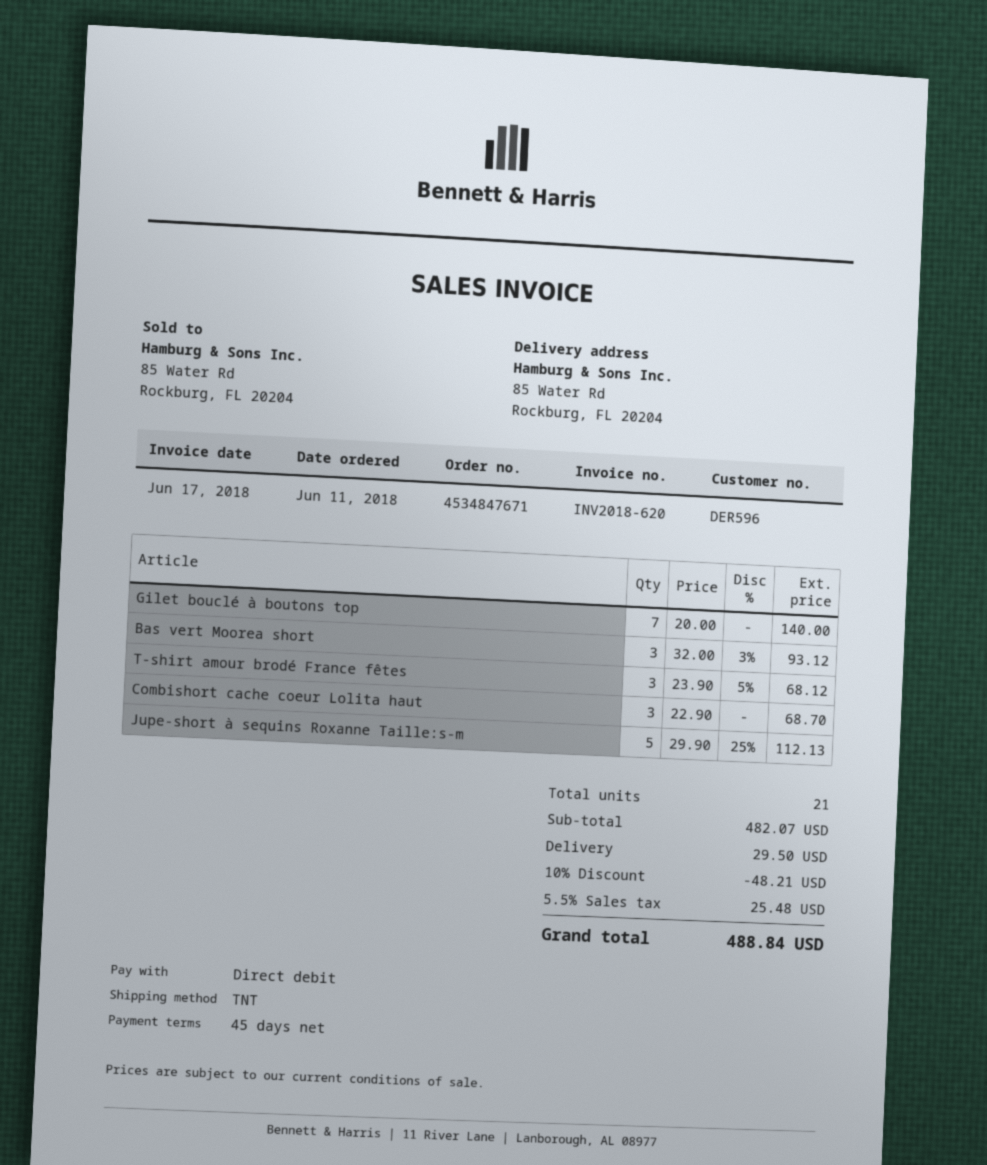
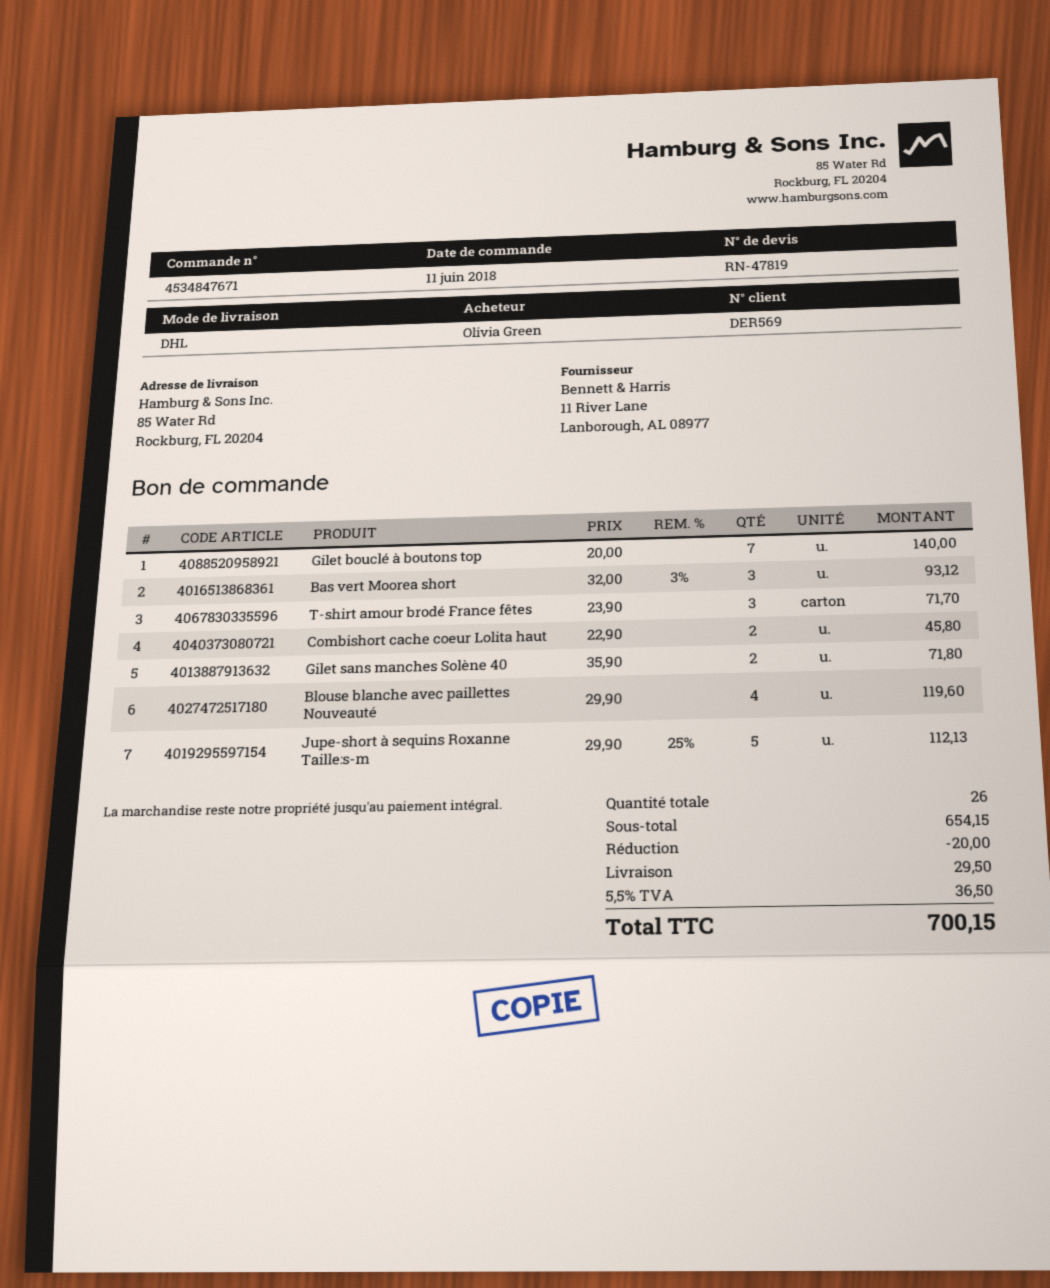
customer number: DER596 -> DER569
shipping method: TNT -> DHL
T-shirt amour brodé France fêtes: 3 x 23.90 - 5% = 68.12 -> 3 x 23.90 = 71.70
Combishort cache coeur Lolita haut: 3 x 22.90 = 68.70 -> 2 x 22.90 = 45.80
Gilet sans manches Solène 40: none -> 2 x 35.90 = 71.80
Blouse blanche avec paillettes Nouveauté: none -> 4 x 29.90 = 119.60
total quantity: 21 -> 26
subtotal: 482.07 -> 654.15
discount: 48.21 -> 20.00
tax: 5.5% = 25.48 -> 5.5% = 36.50
total: 488.84 -> 700.15

